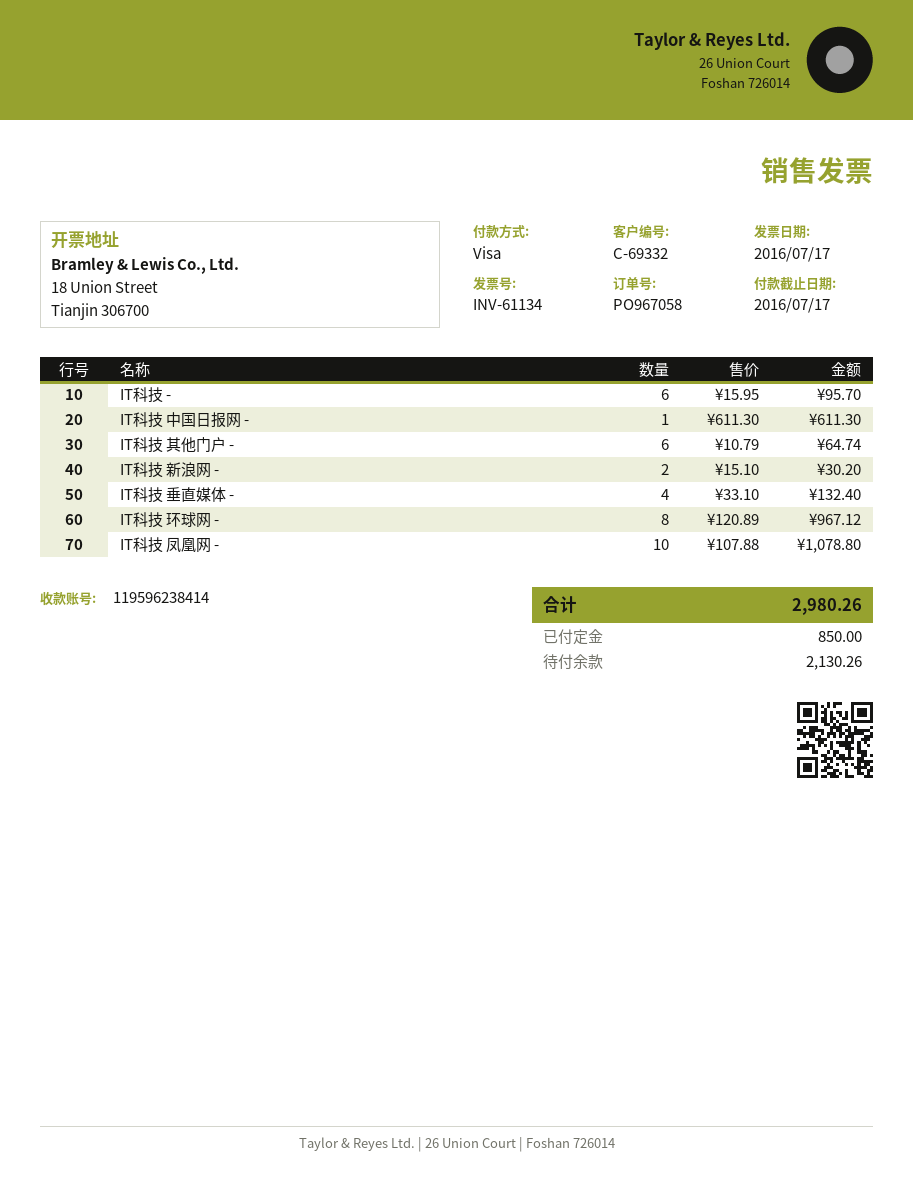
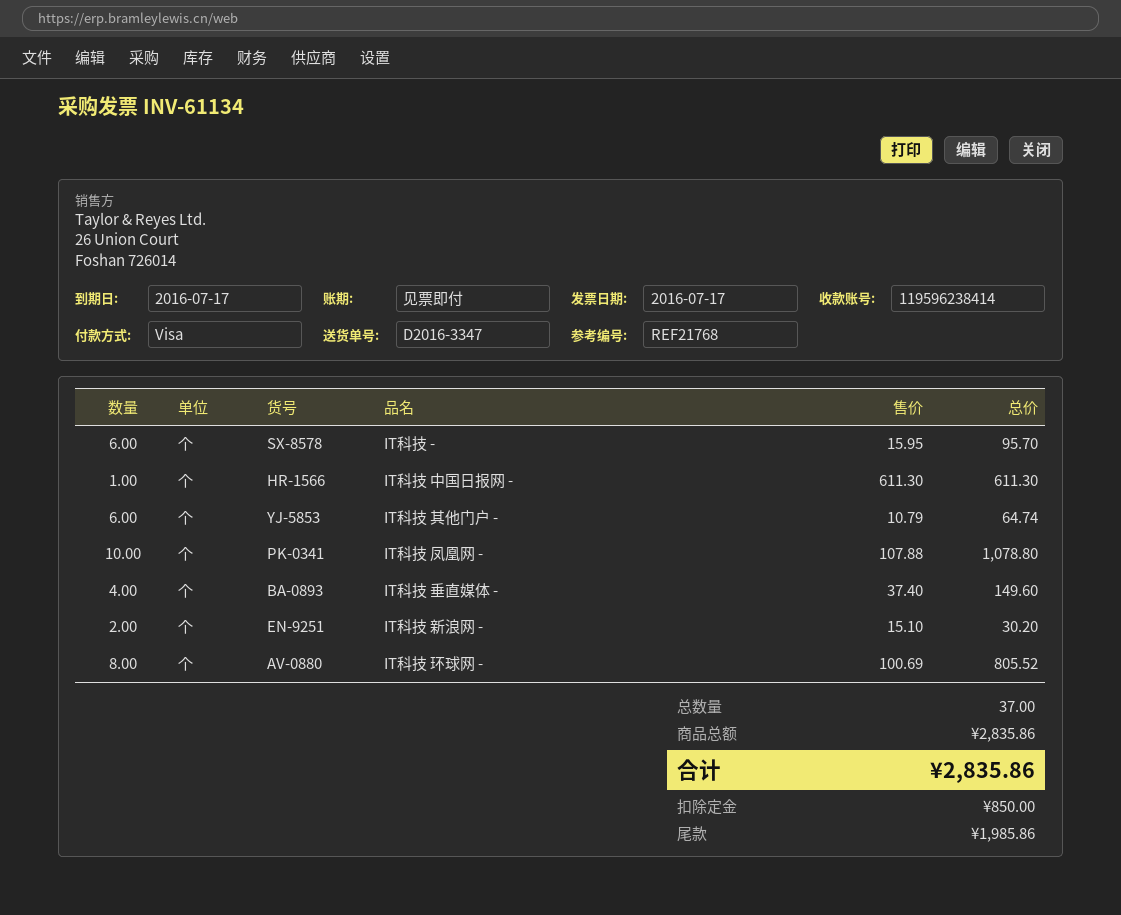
IT科技 垂直媒体 -: 4 x 33.10 = 132.40 -> 4 x 37.40 = 149.60
IT科技 环球网 -: 8 x 120.89 = 967.12 -> 8 x 100.69 = 805.52
total: 2980.26 -> 2835.86
balance: 2130.26 -> 1985.86

